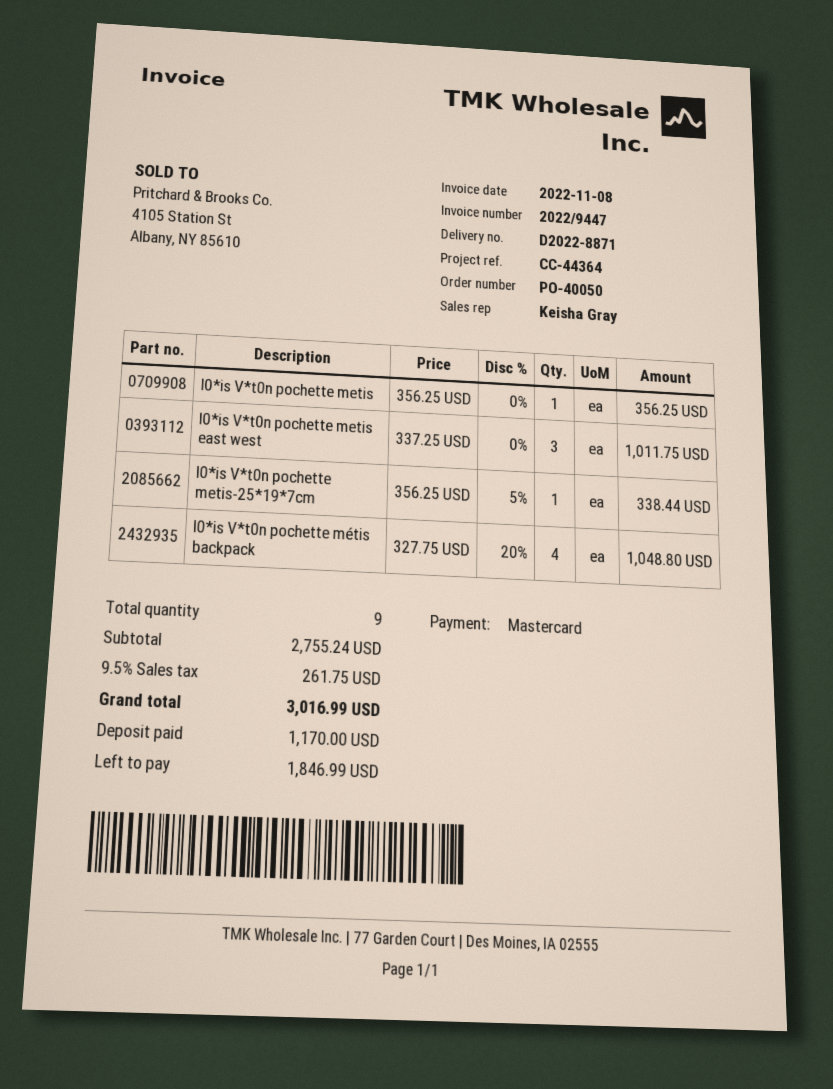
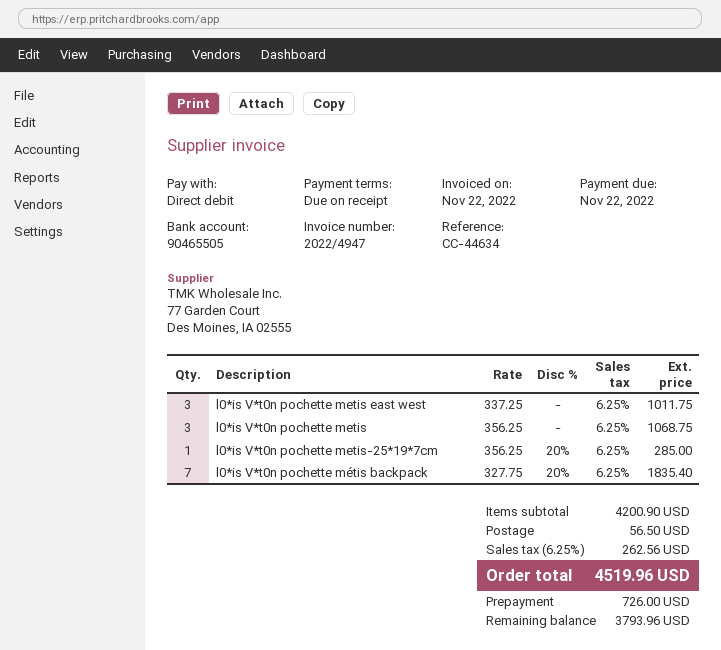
invoice number: 2022/9447 -> 2022/4947
invoice date: 2022-11-08 -> 2022-11-22
reference: CC-44364 -> CC-44634
payment method: Mastercard -> direct debit
l0*is V*t0n pochette metis: 1 x 356.25 = 356.25 -> 3 x 356.25 = 1068.75
l0*is V*t0n pochette metis-25*19*7cm: 1 x 356.25 - 5% = 338.44 -> 1 x 356.25 - 20% = 285.00
l0*is V*t0n pochette métis backpack: 4 x 327.75 - 20% = 1048.80 -> 7 x 327.75 - 20% = 1835.40
subtotal: 2755.24 -> 4200.90
shipping: none -> 56.50
tax: 9.5% = 261.75 -> 6.25% = 262.56
total: 3016.99 -> 4519.96
deposit: 1170.00 -> 726.00
balance: 1846.99 -> 3793.96

